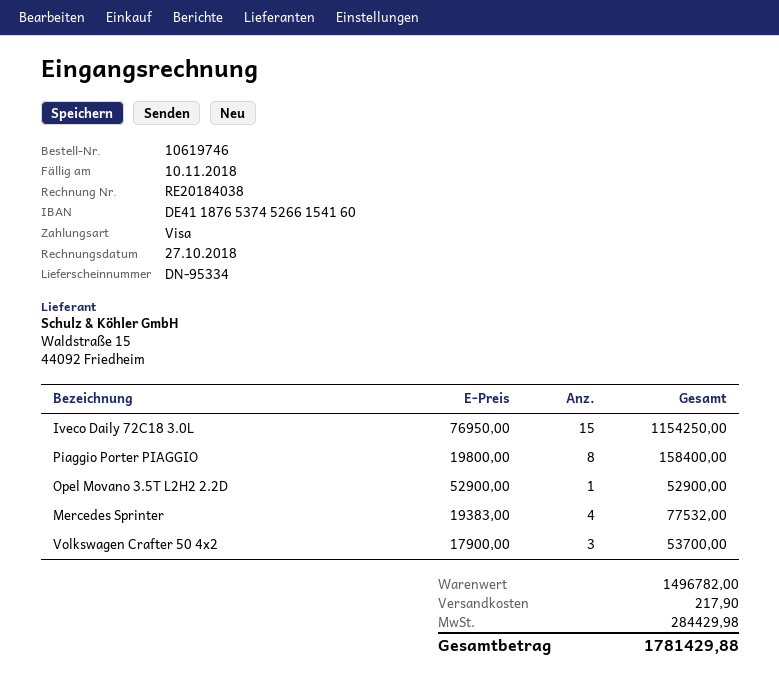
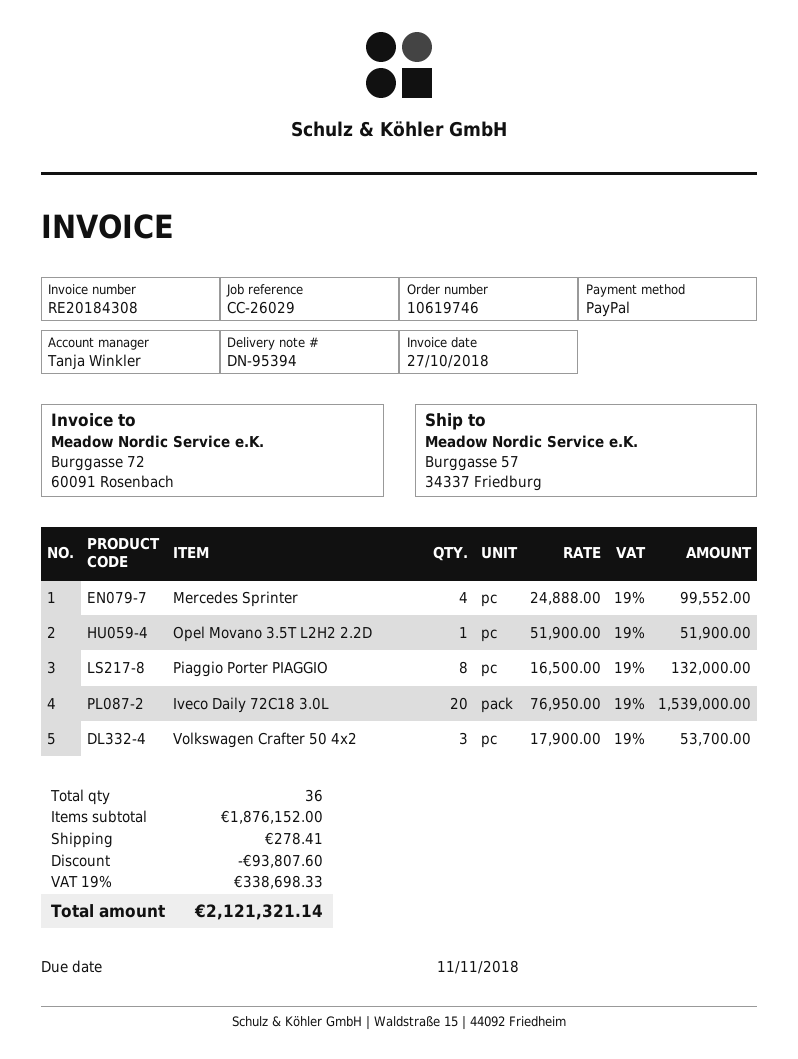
delivery note number: DN-95334 -> DN-95394
invoice number: RE20184038 -> RE20184308
due date: 2018-11-10 -> 2018-11-11
payment method: Visa -> PayPal
Iveco Daily 72C18 3.0L: 15 x 76950.00 = 1154250.00 -> 20 x 76950.00 = 1539000.00
Piaggio Porter PIAGGIO: 8 x 19800.00 = 158400.00 -> 8 x 16500.00 = 132000.00
Opel Movano 3.5T L2H2 2.2D: 1 x 52900.00 = 52900.00 -> 1 x 51900.00 = 51900.00
Mercedes Sprinter: 4 x 19383.00 = 77532.00 -> 4 x 24888.00 = 99552.00
subtotal: 1496782.00 -> 1876152.00
discount: none -> 93807.60
shipping: 217.90 -> 278.41
tax: 284429.98 -> 338698.33
total: 1781429.88 -> 2121321.14

